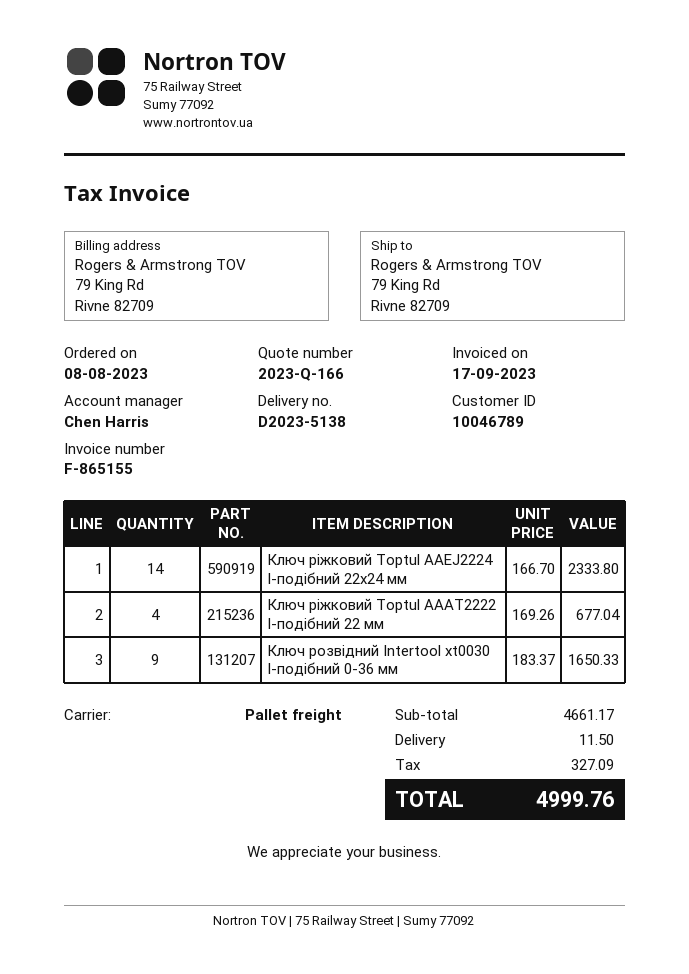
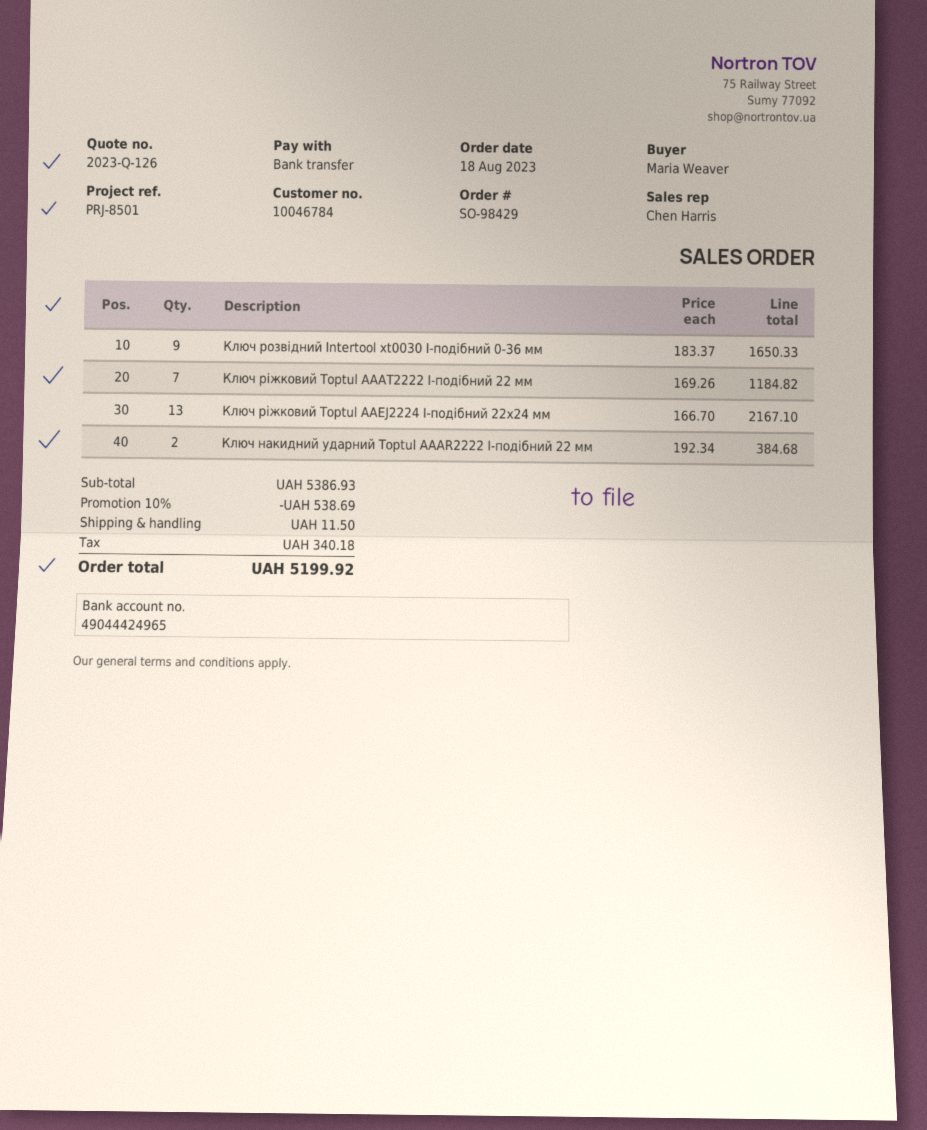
quote number: 2023-Q-166 -> 2023-Q-126
order date: 2023-08-08 -> 2023-08-18
customer number: 10046789 -> 10046784
Ключ ріжковий Toptul AAEJ2224 I-подібний 22x24 мм: 14 x 166.70 = 2333.80 -> 13 x 166.70 = 2167.10
Ключ ріжковий Toptul AAAT2222 I-подібний 22 мм: 4 x 169.26 = 677.04 -> 7 x 169.26 = 1184.82
Ключ накидний ударний Toptul AAAR2222 I-подібний 22 мм: none -> 2 x 192.34 = 384.68
subtotal: 4661.17 -> 5386.93
discount: none -> 10% = 538.69
tax: 327.09 -> 340.18
total: 4999.76 -> 5199.92

